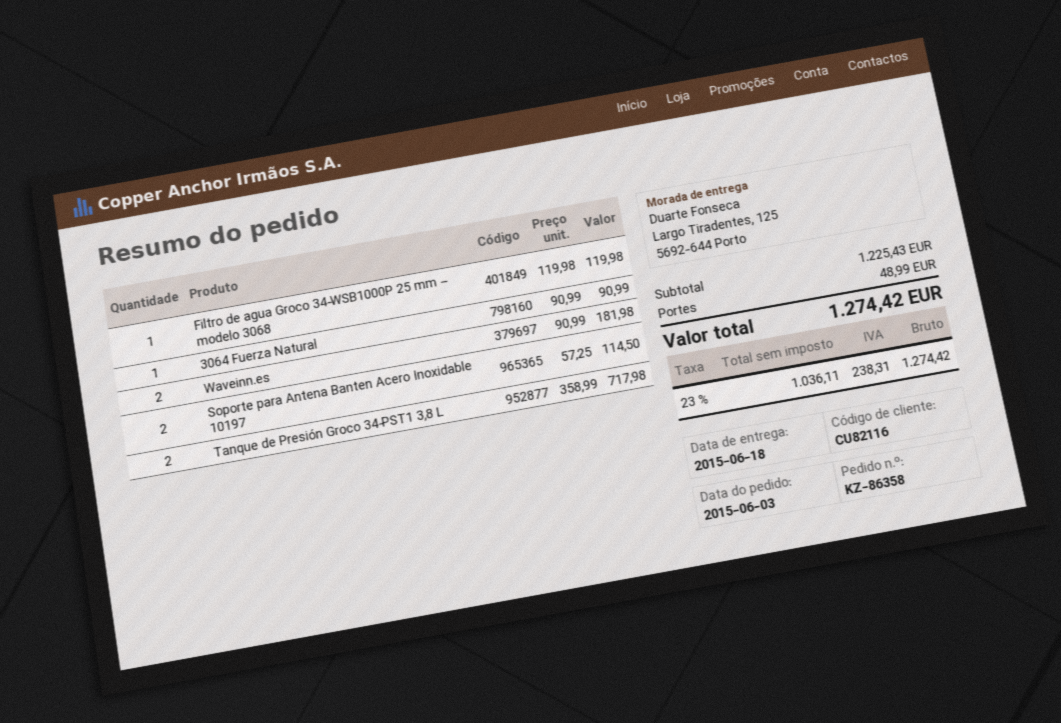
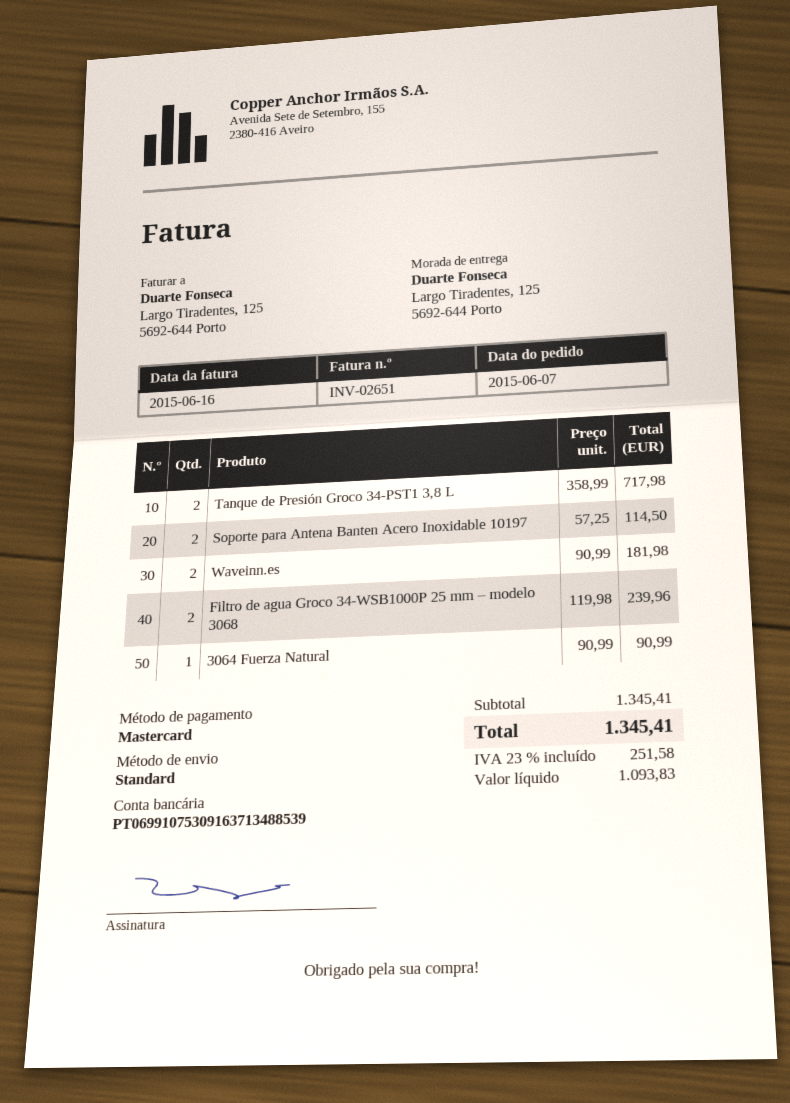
order date: 2015-06-03 -> 2015-06-07
Filtro de agua Groco 34‑WSB1000P 25 mm – modelo 3068: 1 x 119.98 = 119.98 -> 2 x 119.98 = 239.96
subtotal: 1225.43 -> 1345.41
shipping: 48.99 -> none
net: 1036.11 -> 1093.83
tax: 23% = 238.31 -> 23% = 251.58
total: 1274.42 -> 1345.41

